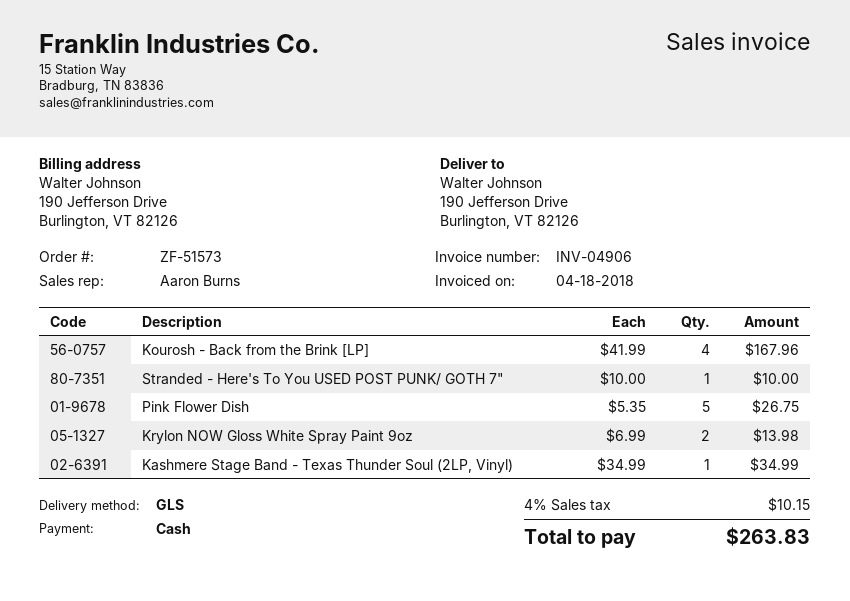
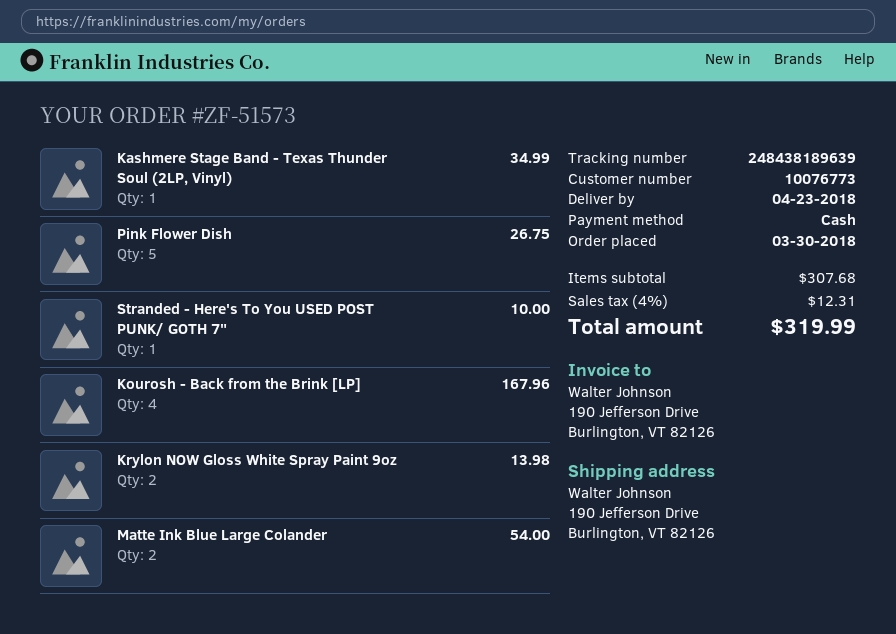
Matte Ink Blue Large Colander: none -> 2 for 54.00
tax: 4% = 10.15 -> 4% = 12.31
total: 263.83 -> 319.99

